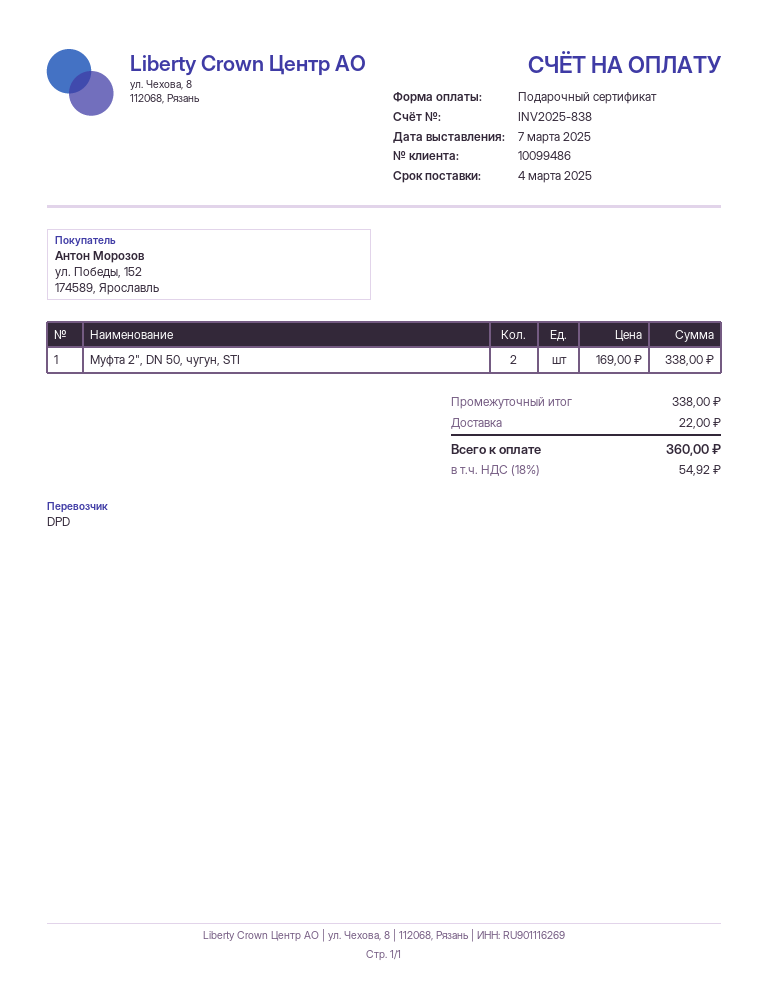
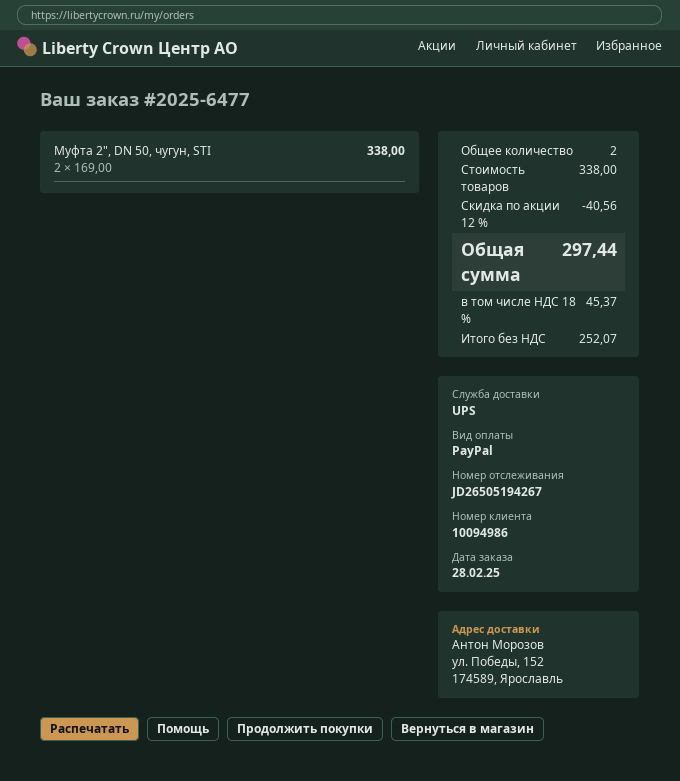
customer number: 10099486 -> 10094986
payment method: gift card -> PayPal
shipping method: DPD -> UPS
discount: none -> 12% = 40.56
shipping: 22.00 -> none
tax: 18% = 54.92 -> 18% = 45.37
total: 360.00 -> 297.44

